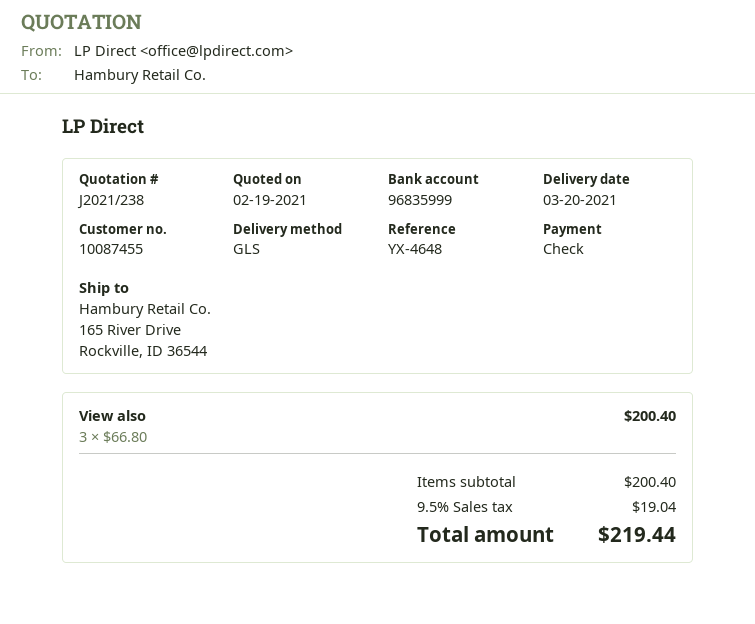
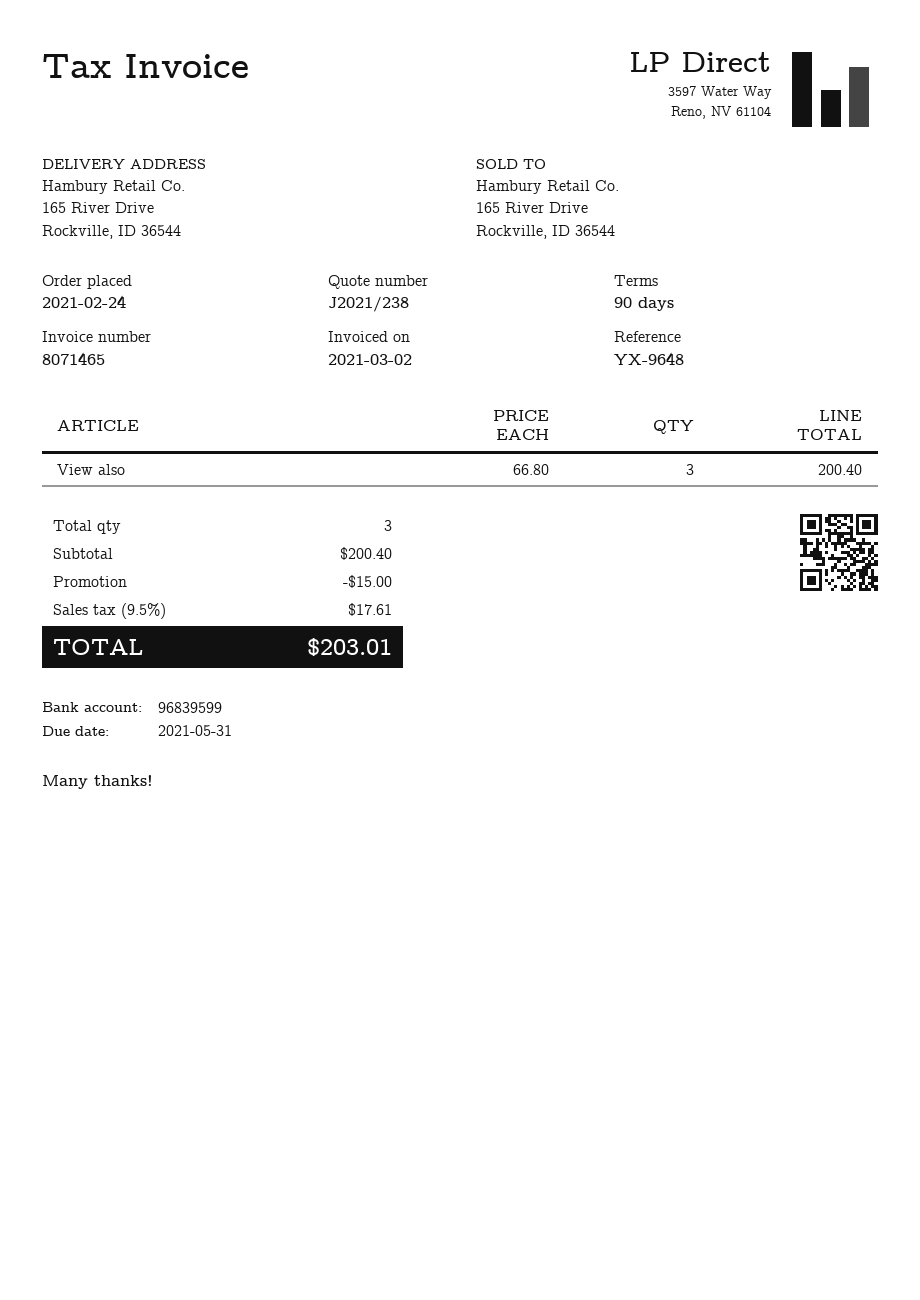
reference: YX-4648 -> YX-9648
bank account: 96835999 -> 96839599
discount: none -> 15.00
tax: 9.5% = 19.04 -> 9.5% = 17.61
total: 219.44 -> 203.01

